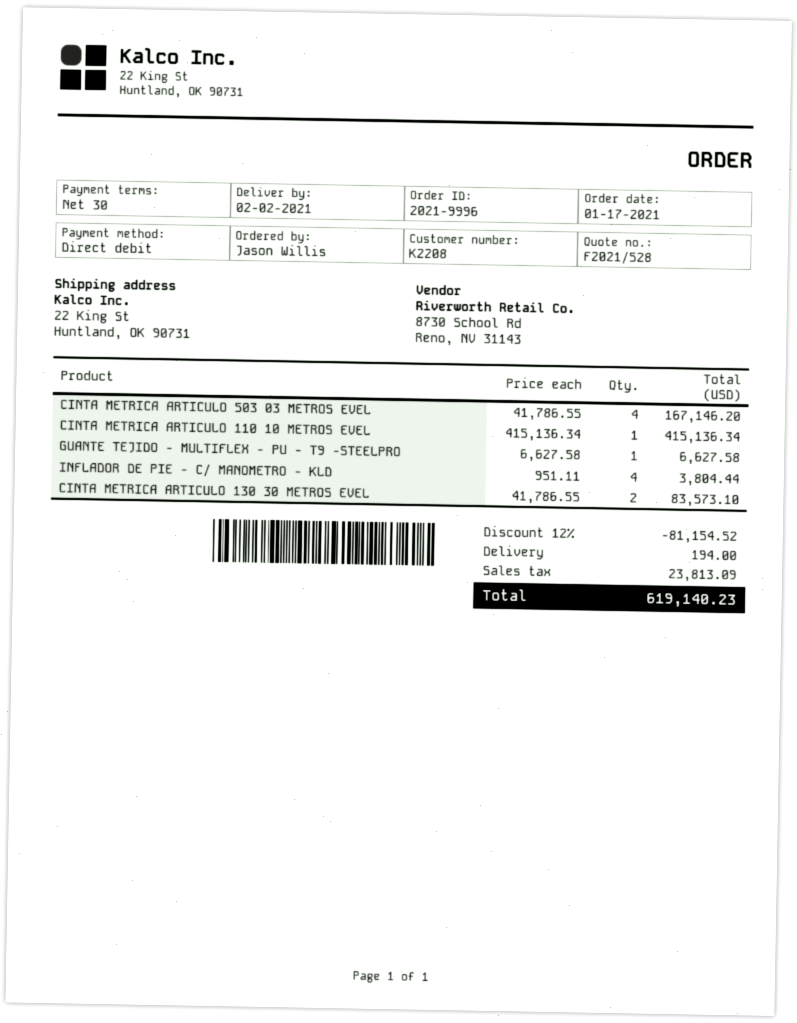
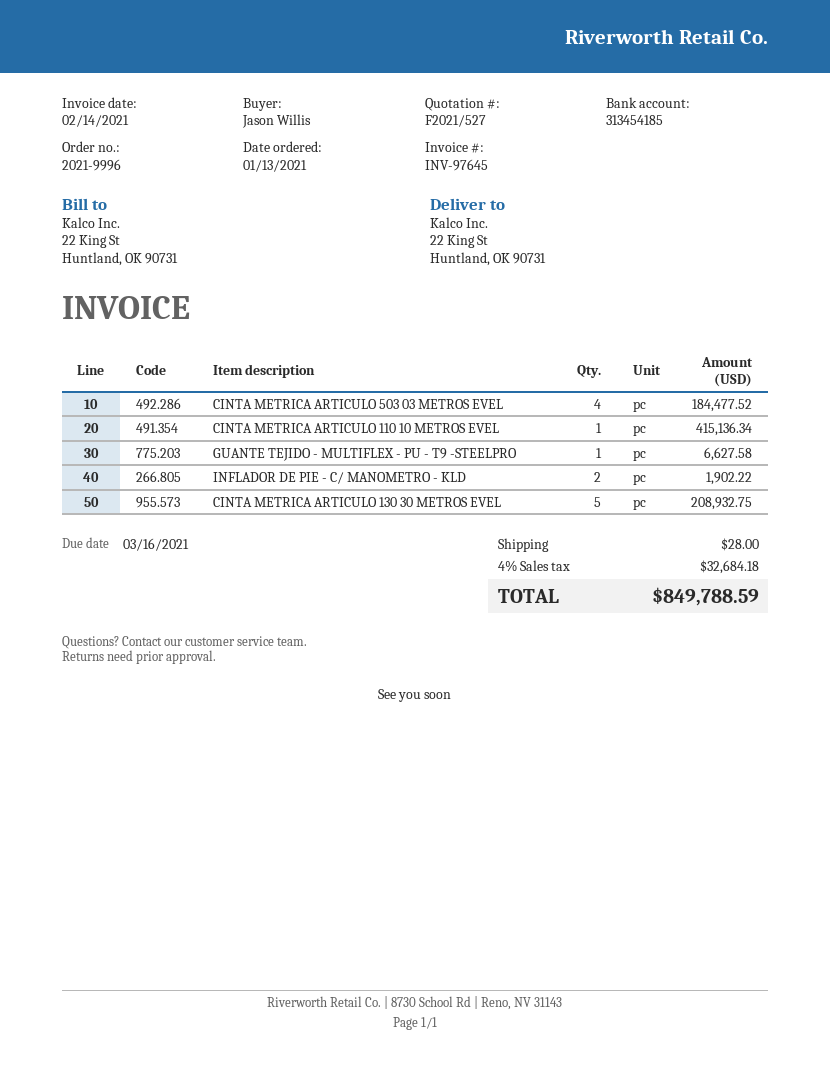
quote number: F2021/528 -> F2021/527
order date: 2021-01-17 -> 2021-01-13
CINTA METRICA ARTICULO 503 03 METROS EVEL: 4 for 167146.20 -> 4 for 184477.52
INFLADOR DE PIE - C/ MANOMETRO - KLD: 4 for 3804.44 -> 2 for 1902.22
CINTA METRICA ARTICULO 130 30 METROS EVEL: 2 for 83573.10 -> 5 for 208932.75
discount: 12% = 81154.52 -> none
shipping: 194.00 -> 28.00
tax: 23813.09 -> 32684.18
total: 619140.23 -> 849788.59

